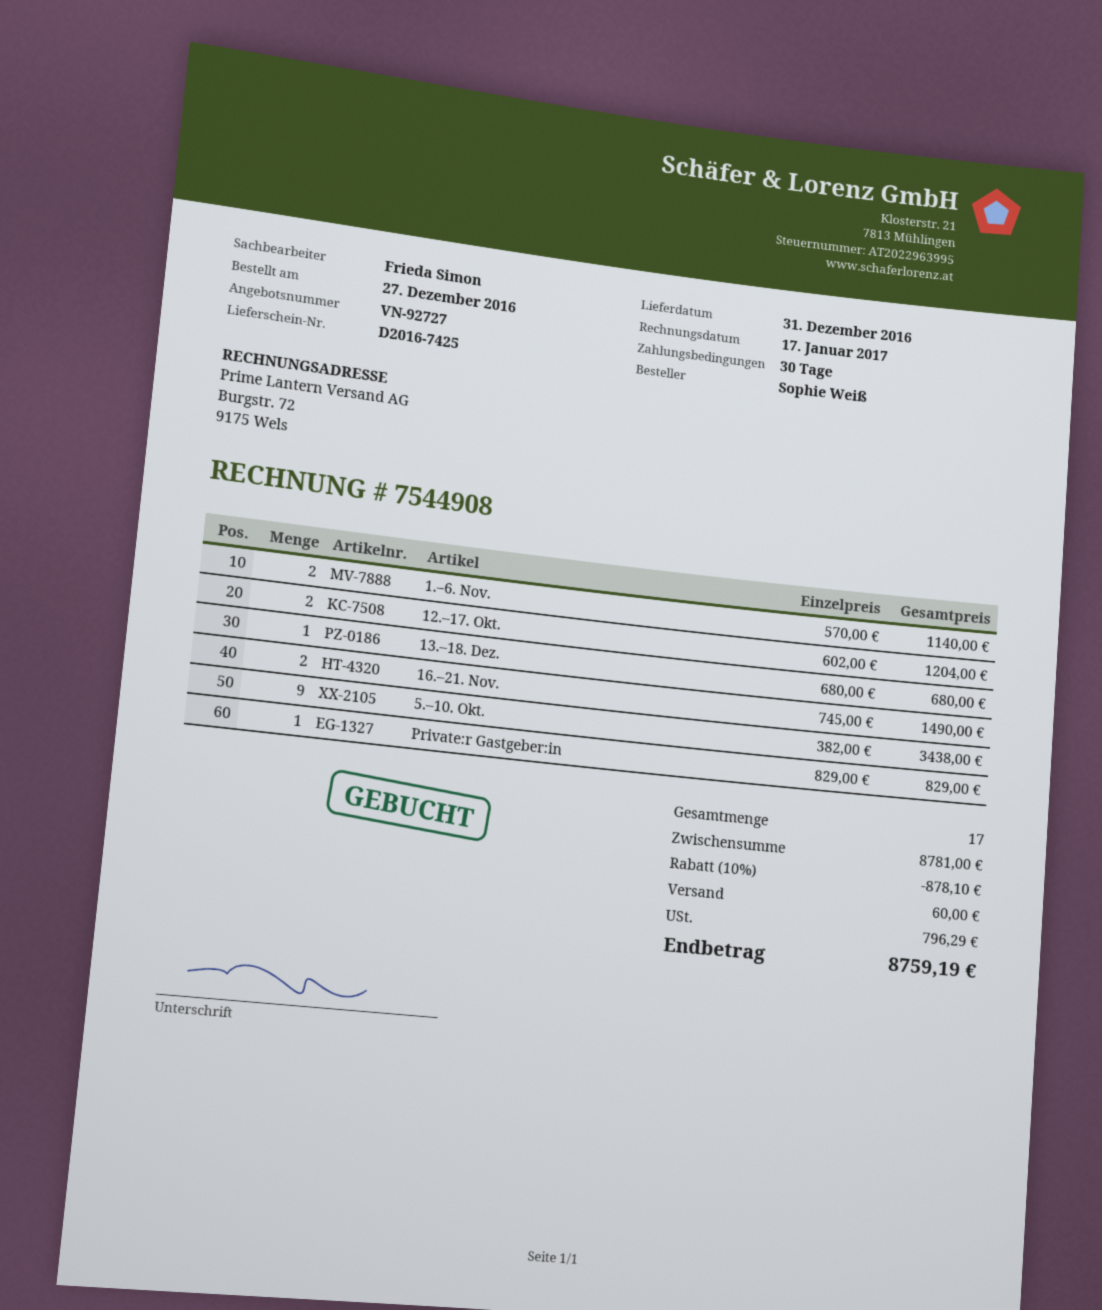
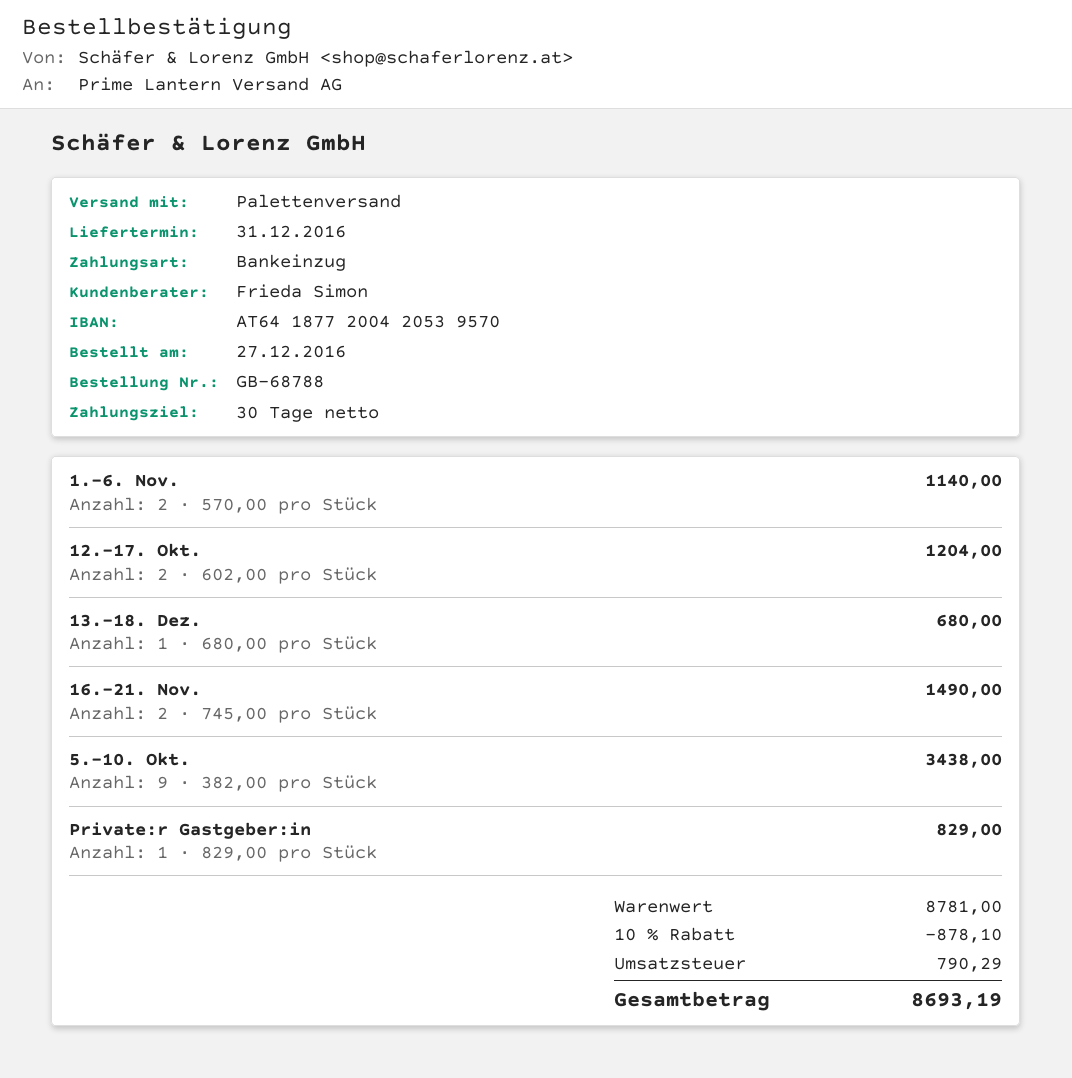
shipping: 60.00 -> none
tax: 796.29 -> 790.29
total: 8759.19 -> 8693.19

